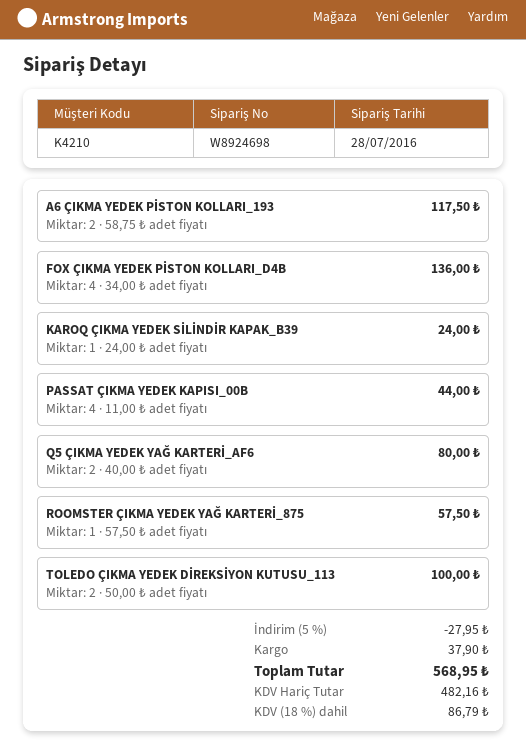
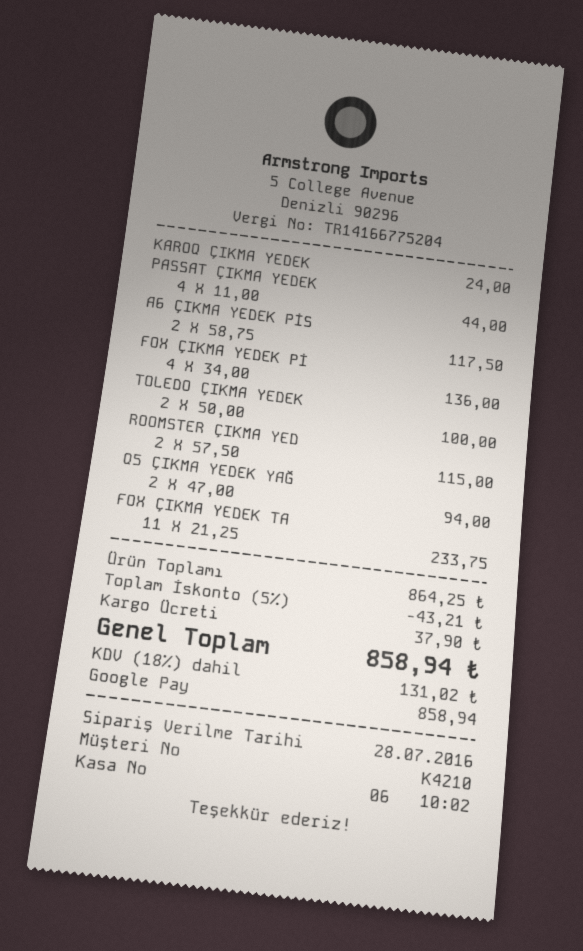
Q5 ÇIKMA YEDEK YAĞ KARTERİ_AF6: 2 x 40.00 = 80.00 -> 2 x 47.00 = 94.00
ROOMSTER ÇIKMA YEDEK YAĞ KARTERİ_875: 1 x 57.50 = 57.50 -> 2 x 57.50 = 115.00
FOX ÇIKMA YEDEK TA: none -> 11 x 21.25 = 233.75
discount: 5% = 27.95 -> 5% = 43.21
tax: 18% = 86.79 -> 18% = 131.02
total: 568.95 -> 858.94

